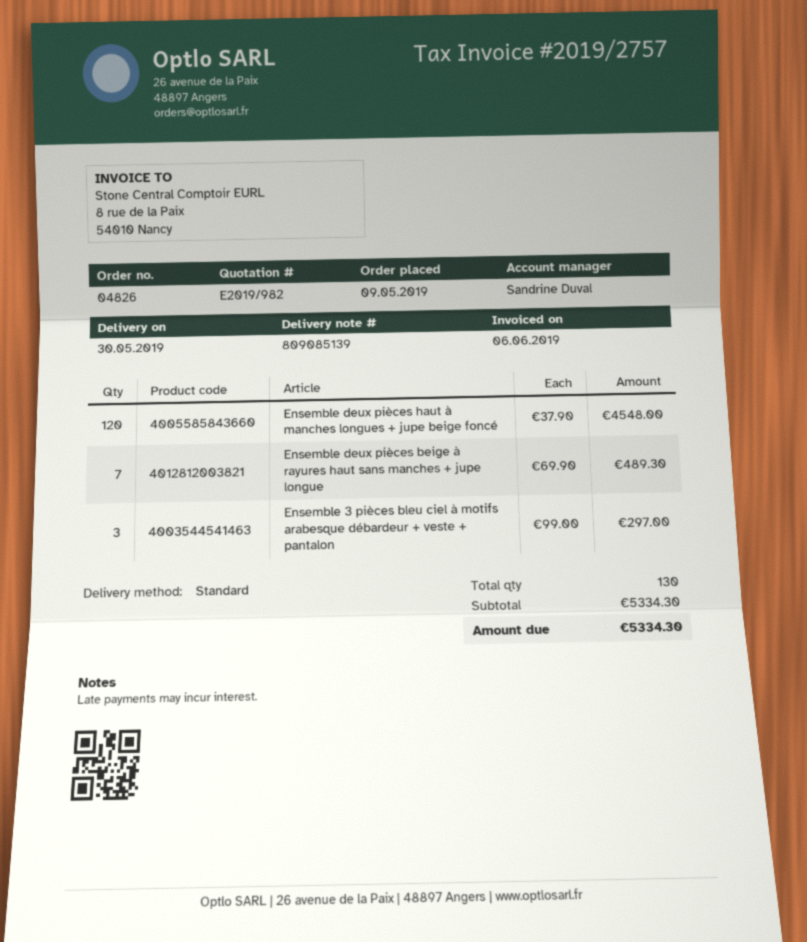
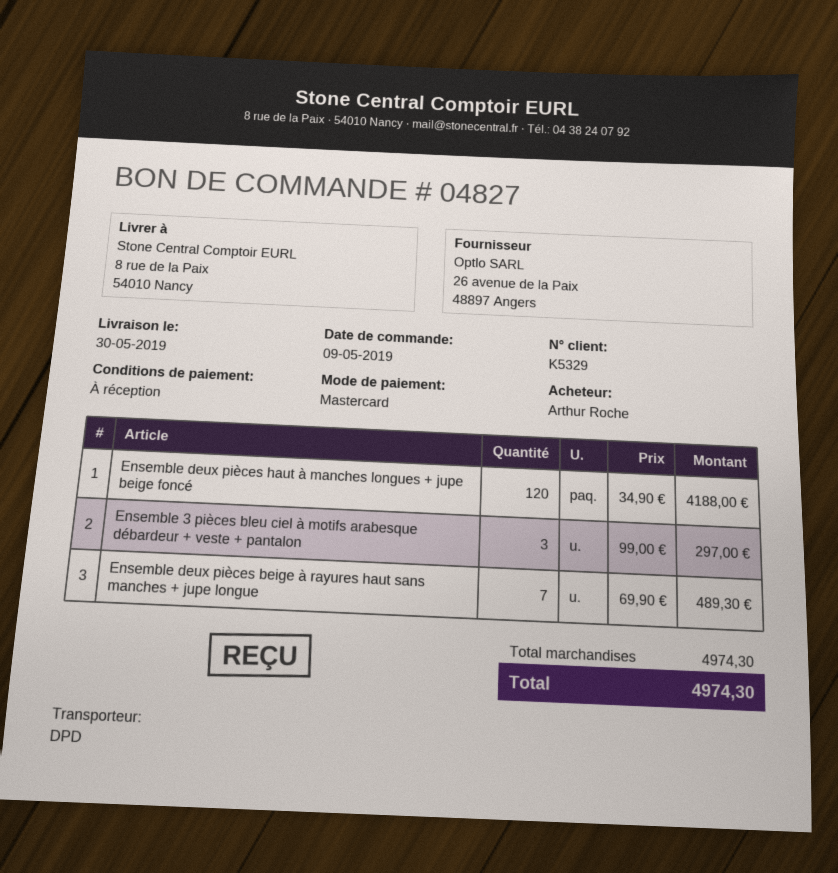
order number: 04826 -> 04827
shipping method: standard -> DPD
Ensemble deux pièces haut à manches longues + jupe beige foncé: 120 x 37.90 = 4548.00 -> 120 x 34.90 = 4188.00
subtotal: 5334.30 -> 4974.30
total: 5334.30 -> 4974.30

